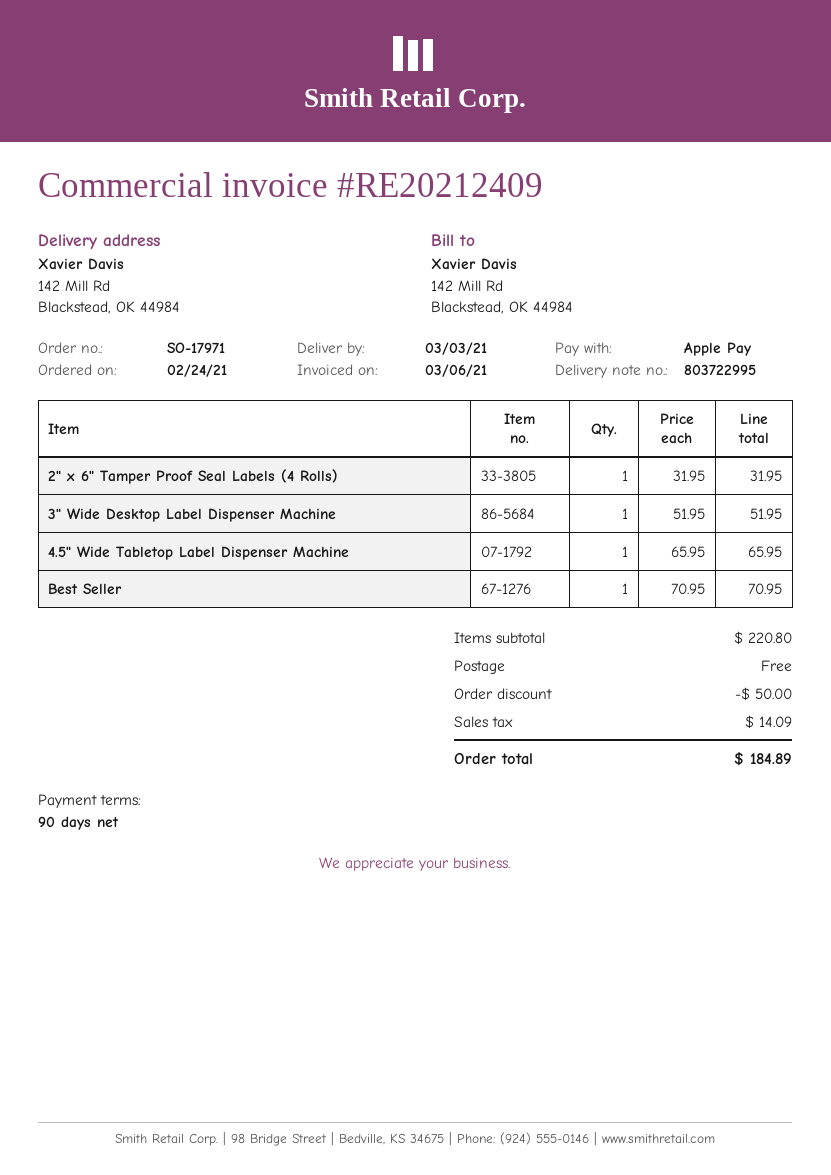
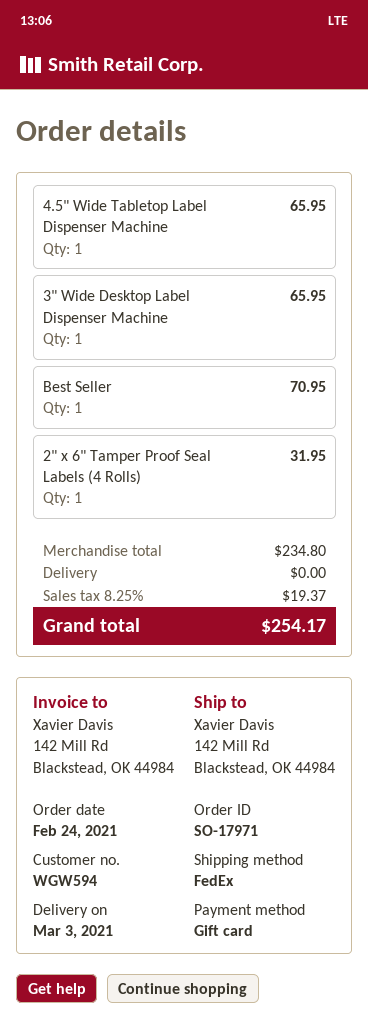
payment method: Apple Pay -> gift card
3" Wide Desktop Label Dispenser Machine: 1 for 51.95 -> 1 for 65.95
subtotal: 220.80 -> 234.80
discount: 50.00 -> none
tax: 14.09 -> 19.37
total: 184.89 -> 254.17

